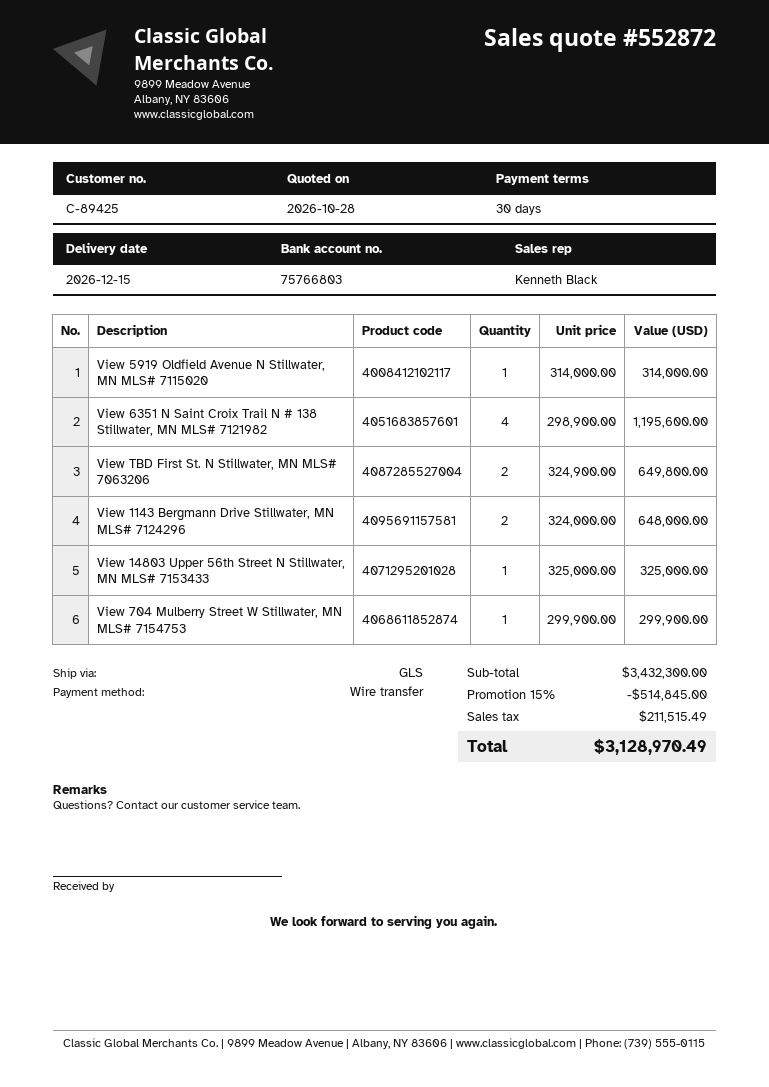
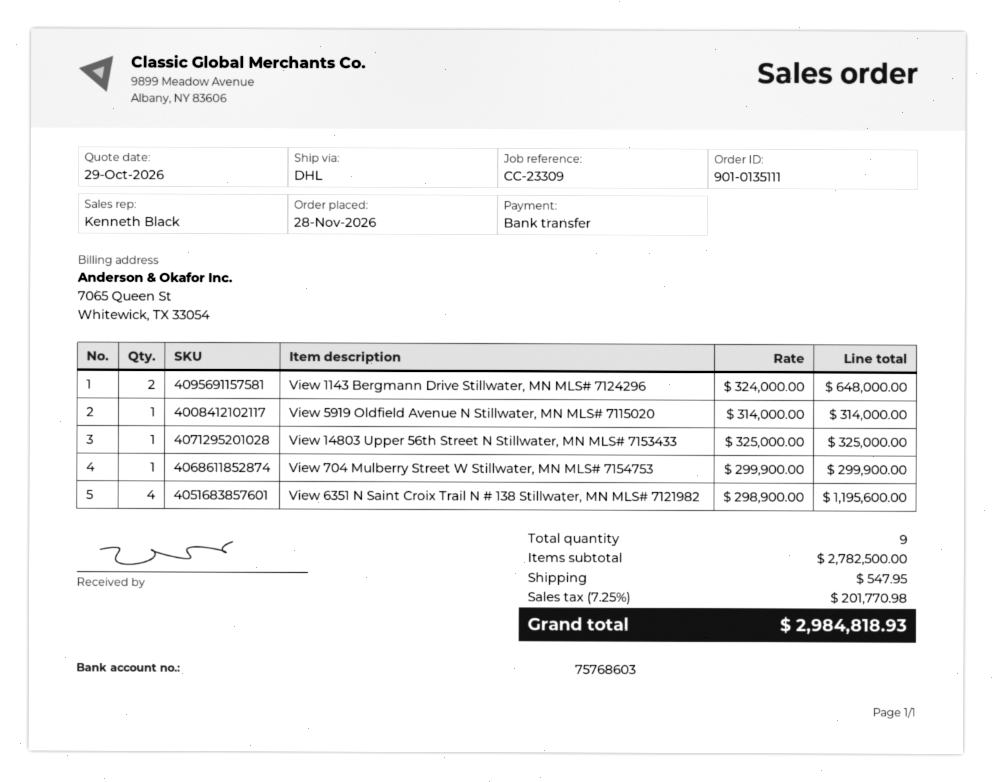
quote date: 2026-10-28 -> 2026-10-29
bank account: 75766803 -> 75768603
shipping method: GLS -> DHL
View TBD First St. N Stillwater, MN MLS# 7063206: 2 x 324900.00 = 649800.00 -> none
subtotal: 3432300.00 -> 2782500.00
discount: 15% = 514845.00 -> none
shipping: none -> 547.95
tax: 211515.49 -> 201770.98
total: 3128970.49 -> 2984818.93

